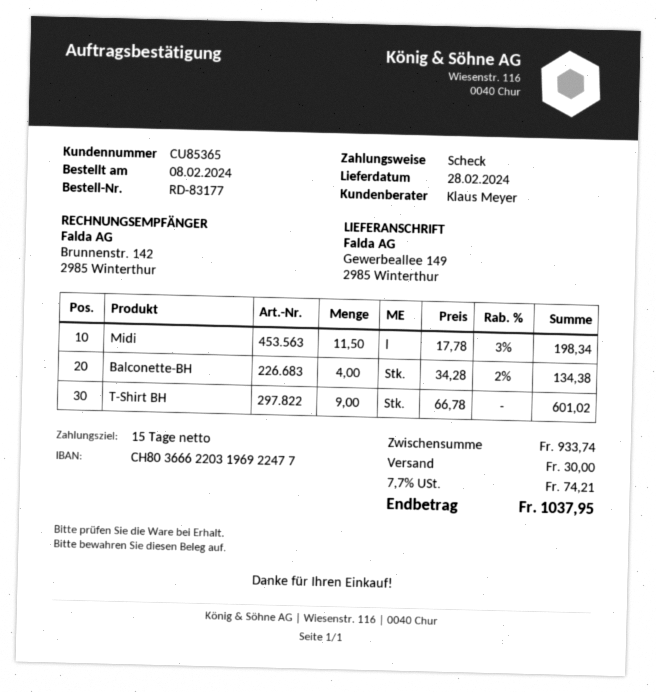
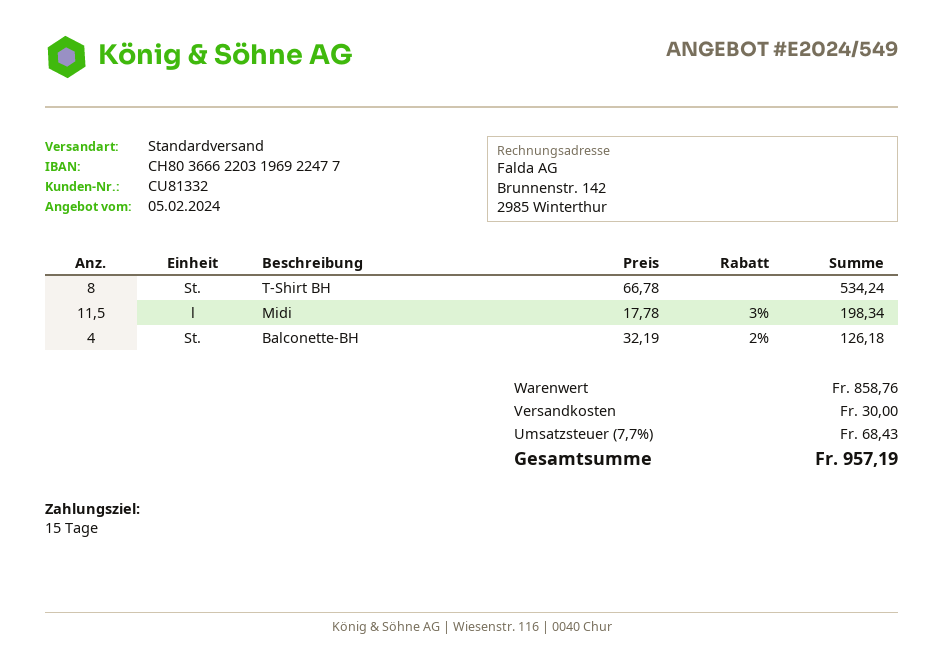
customer number: CU85365 -> CU81332
Balconette-BH: 4 x 34.28 - 2% = 134.38 -> 4 x 32.19 - 2% = 126.18
T-Shirt BH: 9 x 66.78 = 601.02 -> 8 x 66.78 = 534.24
subtotal: 933.74 -> 858.76
tax: 7.7% = 74.21 -> 7.7% = 68.43
total: 1037.95 -> 957.19

